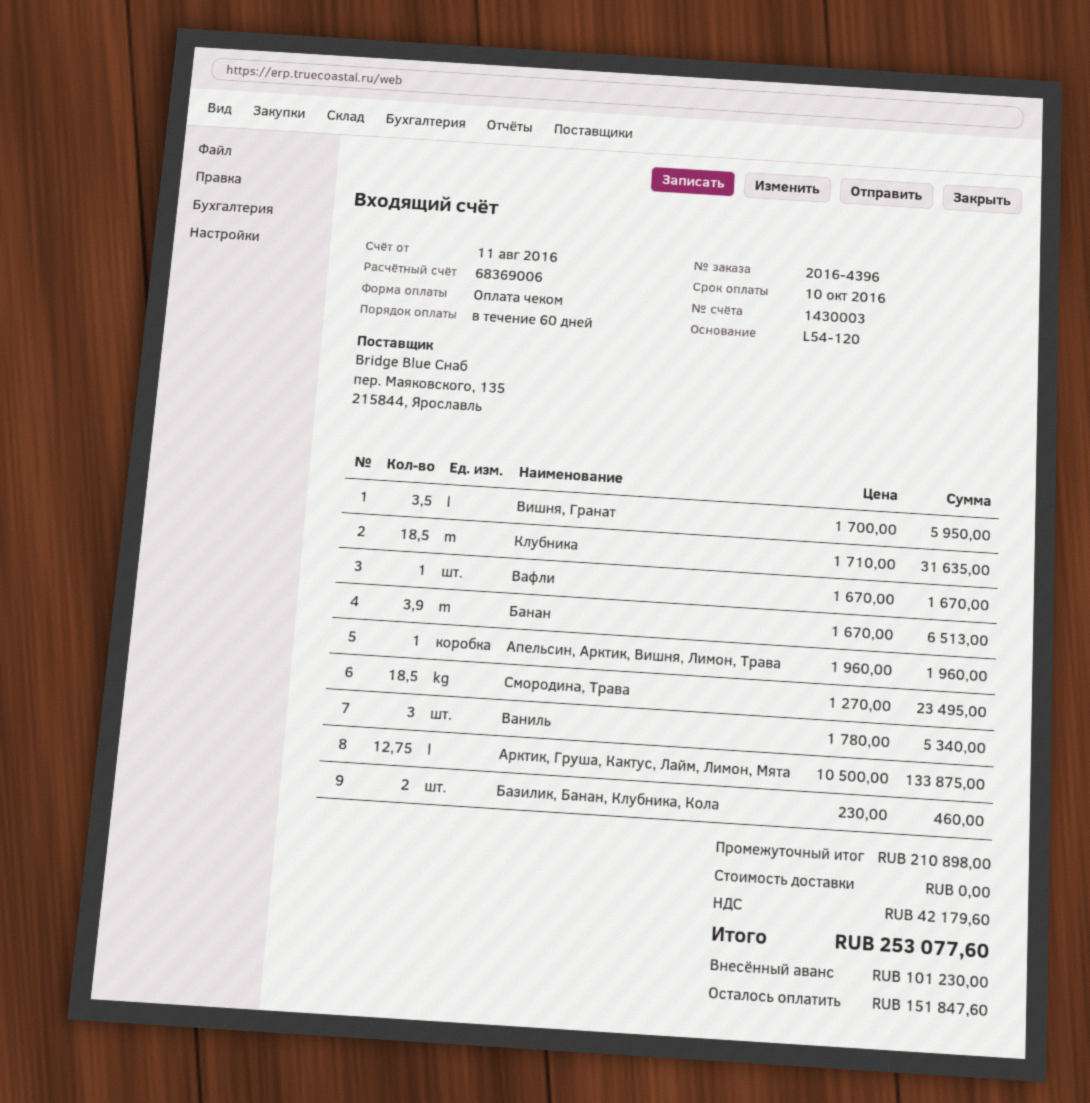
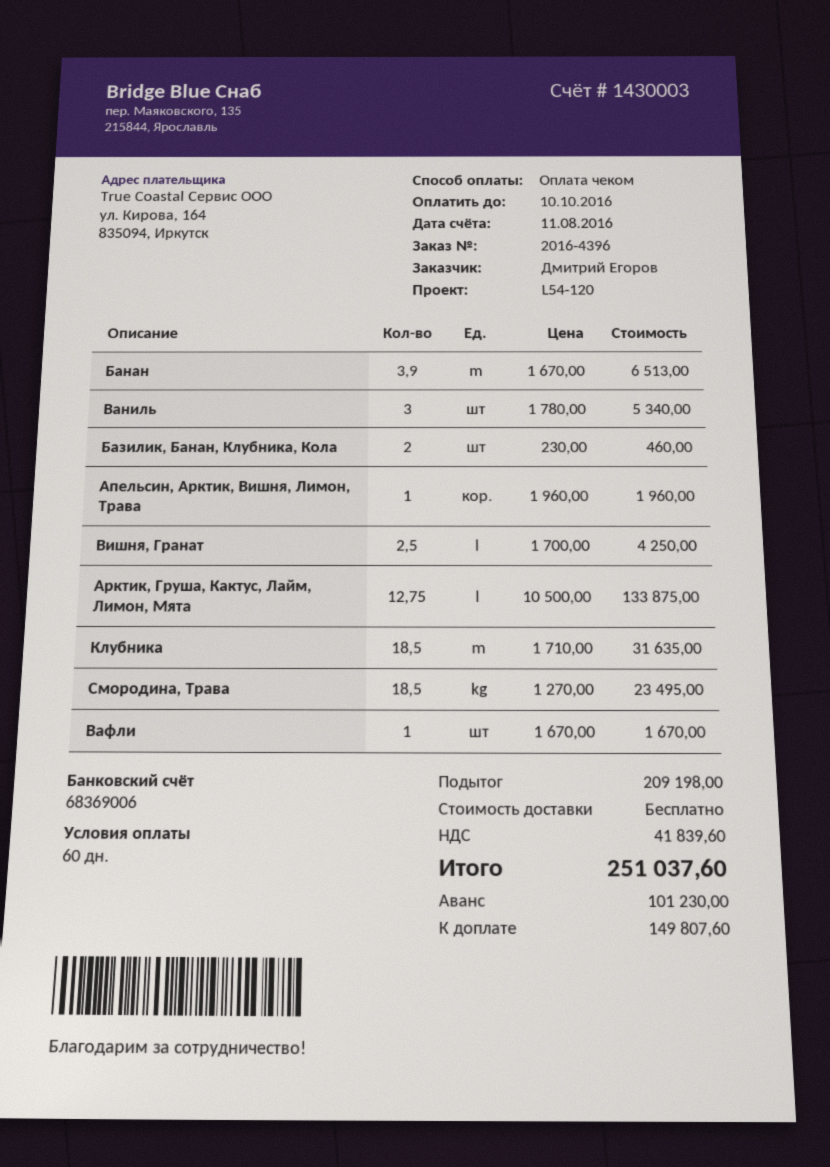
Вишня, Гранат: 3.5 x 1700.00 = 5950.00 -> 2.5 x 1700.00 = 4250.00
subtotal: 210898.00 -> 209198.00
tax: 42179.60 -> 41839.60
total: 253077.60 -> 251037.60
balance: 151847.60 -> 149807.60

